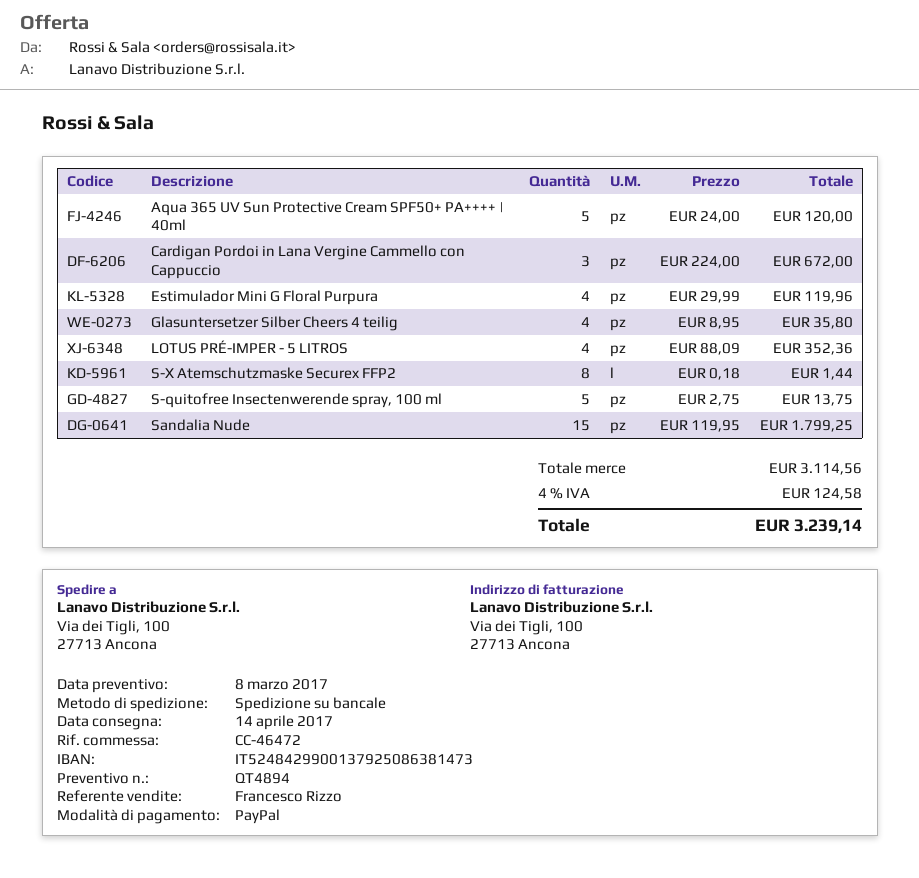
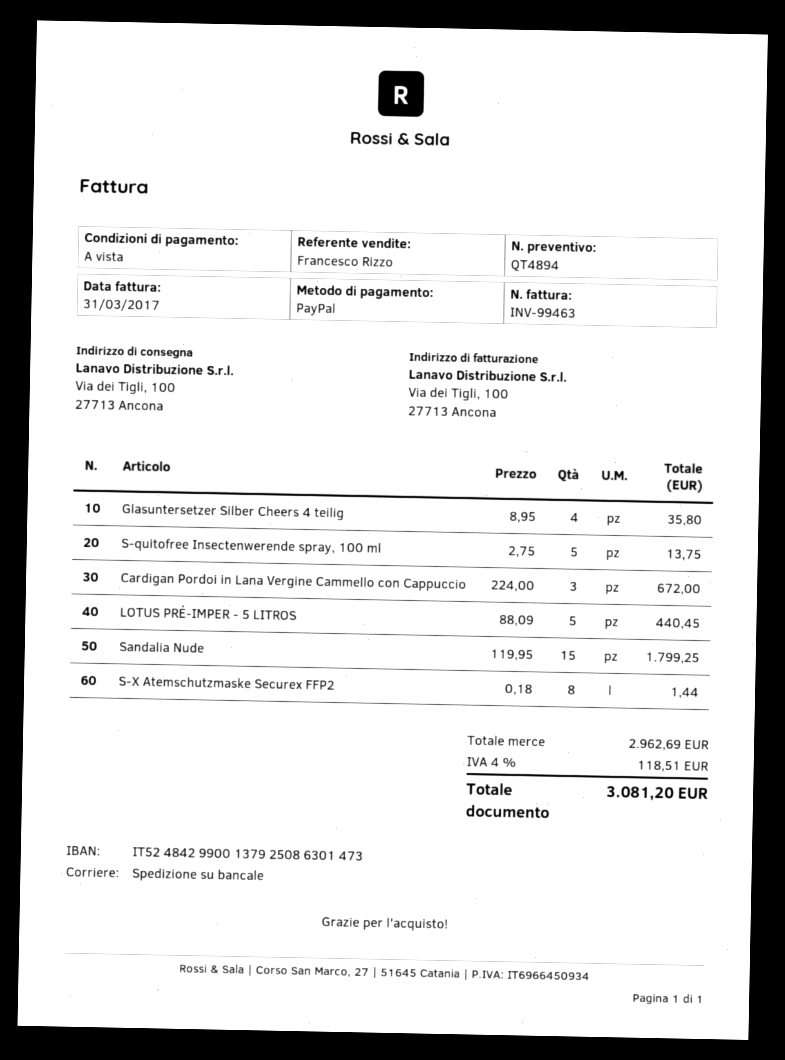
bank account: IT5248429900137925086381473 -> IT5248429900137925086301473
Aqua 365 UV Sun Protective Cream SPF50+ PA++++ | 40ml: 5 x 24.00 = 120.00 -> none
Estimulador Mini G Floral Purpura: 4 x 29.99 = 119.96 -> none
LOTUS PRÉ-IMPER - 5 LITROS: 4 x 88.09 = 352.36 -> 5 x 88.09 = 440.45
subtotal: 3114.56 -> 2962.69
tax: 4% = 124.58 -> 4% = 118.51
total: 3239.14 -> 3081.20

